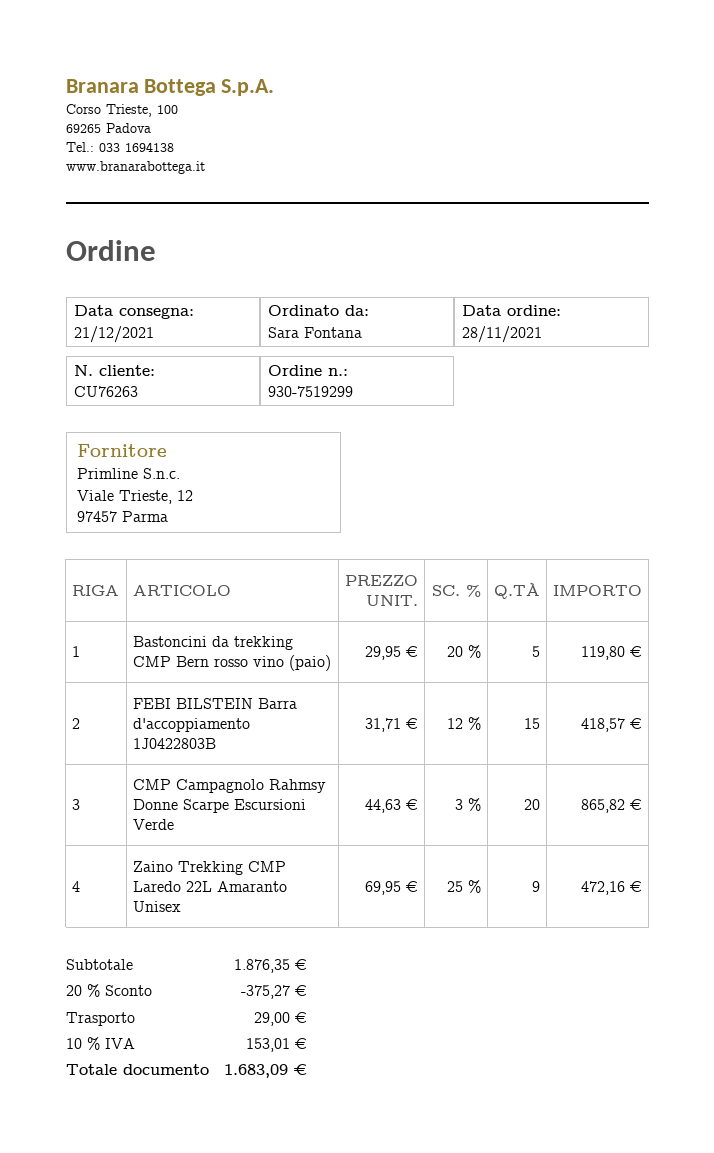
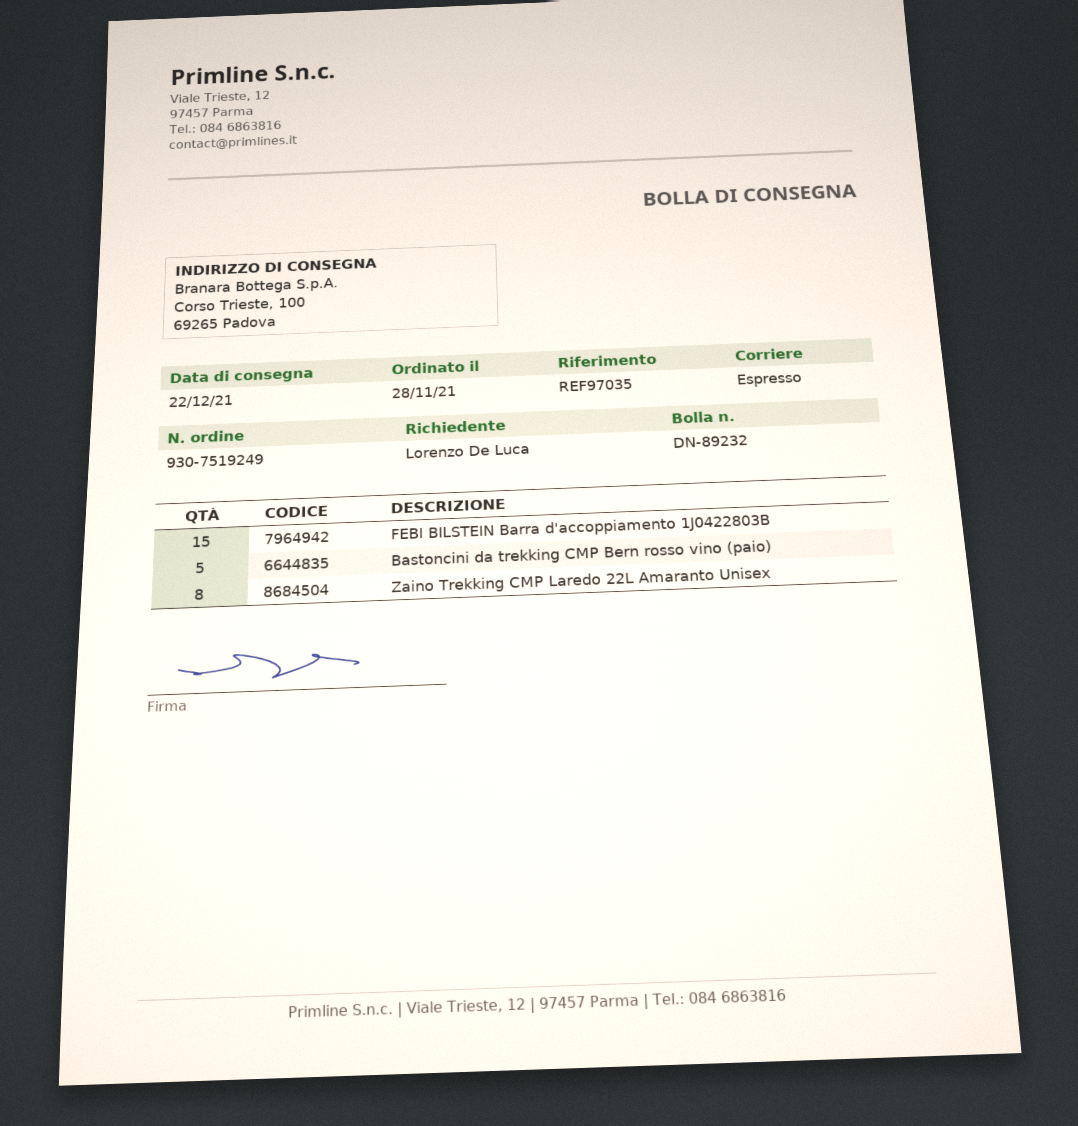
order number: 930-7519299 -> 930-7519249
delivery date: 2021-12-21 -> 2021-12-22
ordered by: Sara Fontana -> Lorenzo De Luca
CMP Campagnolo Rahmsy Donne Scarpe Escursioni Verde: 20 -> none
Zaino Trekking CMP Laredo 22L Amaranto Unisex: 9 -> 8

